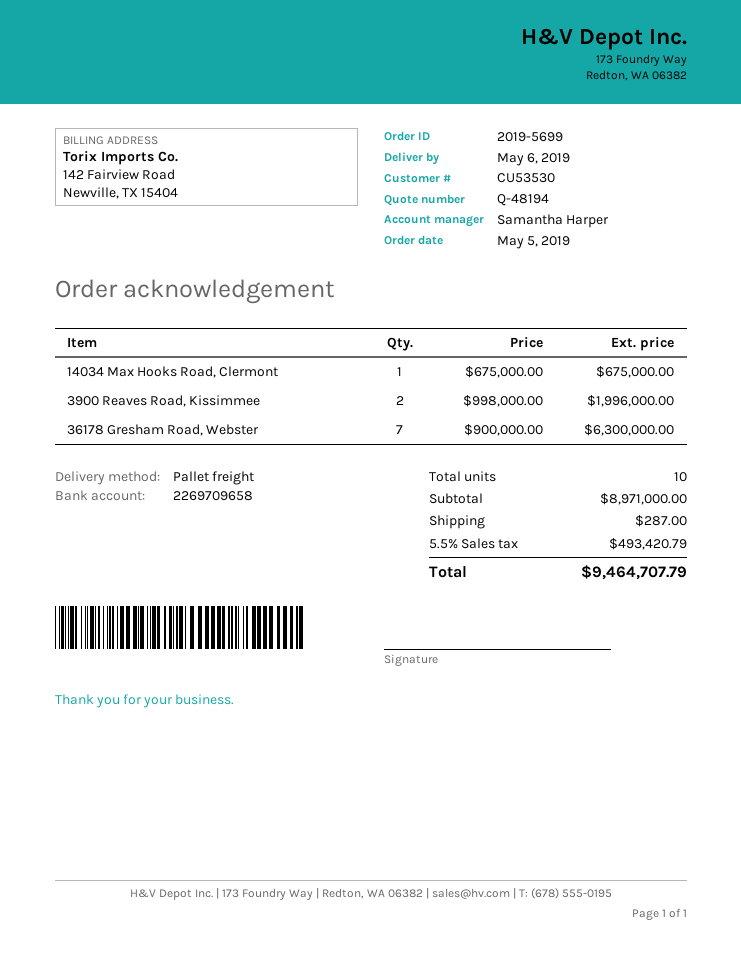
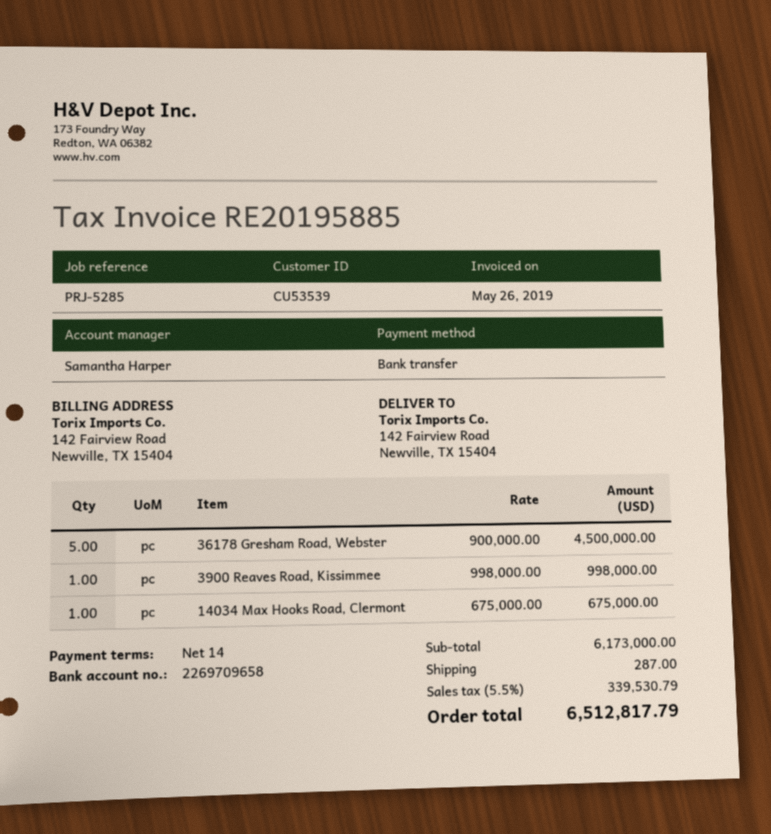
customer number: CU53530 -> CU53539
3900 Reaves Road, Kissimmee: 2 x 998000.00 = 1996000.00 -> 1 x 998000.00 = 998000.00
36178 Gresham Road, Webster: 7 x 900000.00 = 6300000.00 -> 5 x 900000.00 = 4500000.00
subtotal: 8971000.00 -> 6173000.00
tax: 5.5% = 493420.79 -> 5.5% = 339530.79
total: 9464707.79 -> 6512817.79

